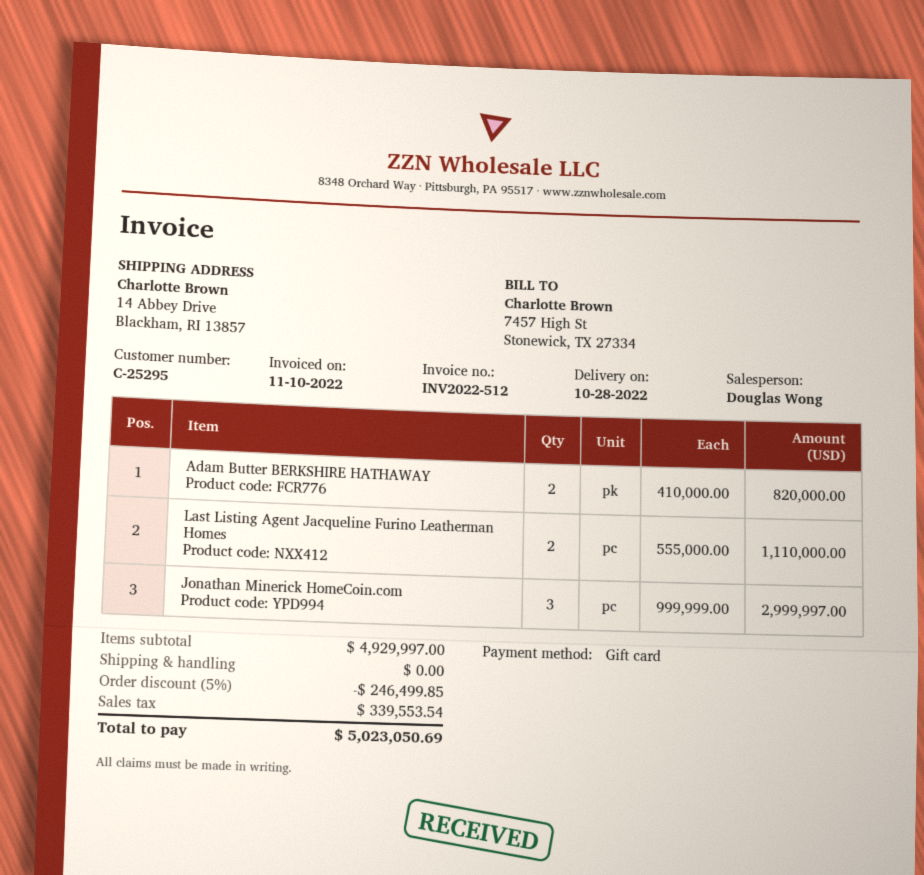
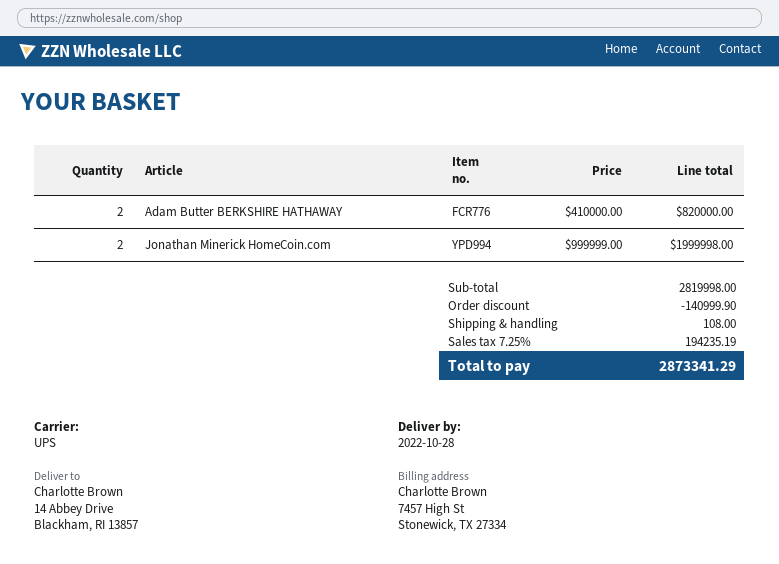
Last Listing Agent Jacqueline Furino Leatherman Homes: 2 x 555000.00 = 1110000.00 -> none
Jonathan Minerick HomeCoin.com: 3 x 999999.00 = 2999997.00 -> 2 x 999999.00 = 1999998.00
subtotal: 4929997.00 -> 2819998.00
discount: 246499.85 -> 140999.90
shipping: 0.00 -> 108.00
tax: 339553.54 -> 194235.19
total: 5023050.69 -> 2873341.29

